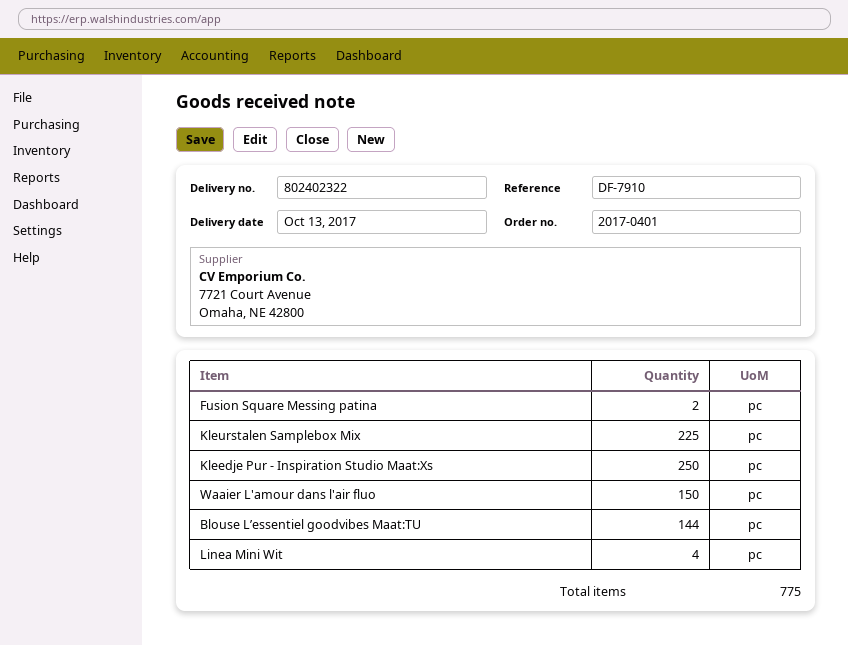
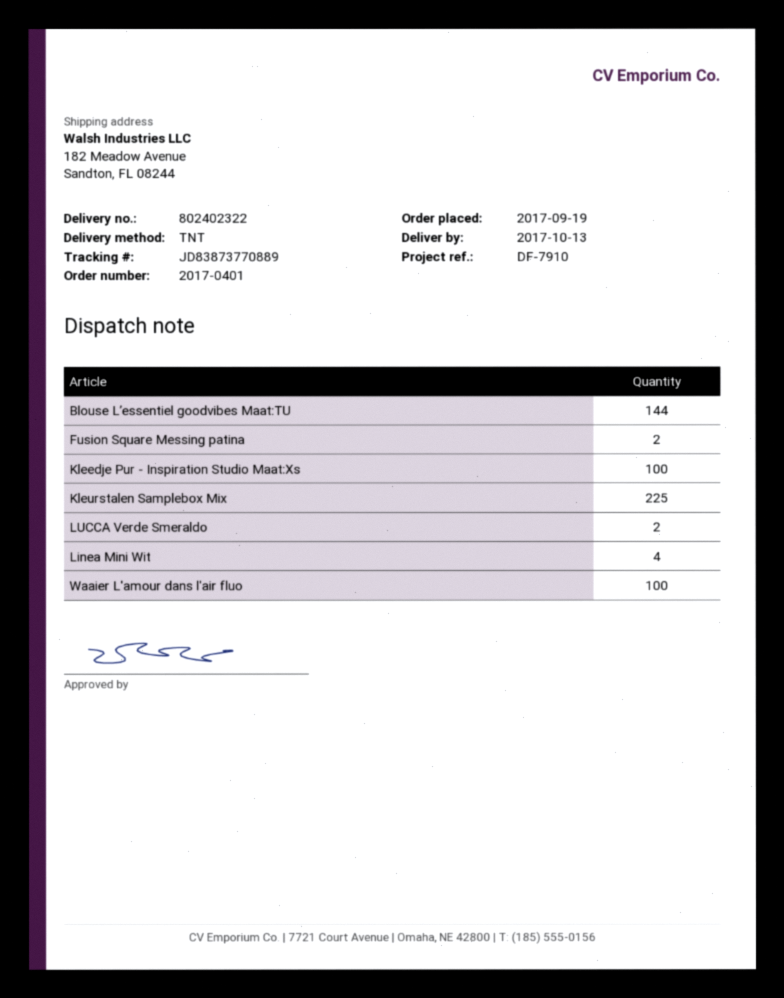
Kleedje Pur - Inspiration Studio Maat:Xs: 250 -> 100
Waaier L'amour dans l'air fluo: 150 -> 100
LUCCA Verde Smeraldo: none -> 2

